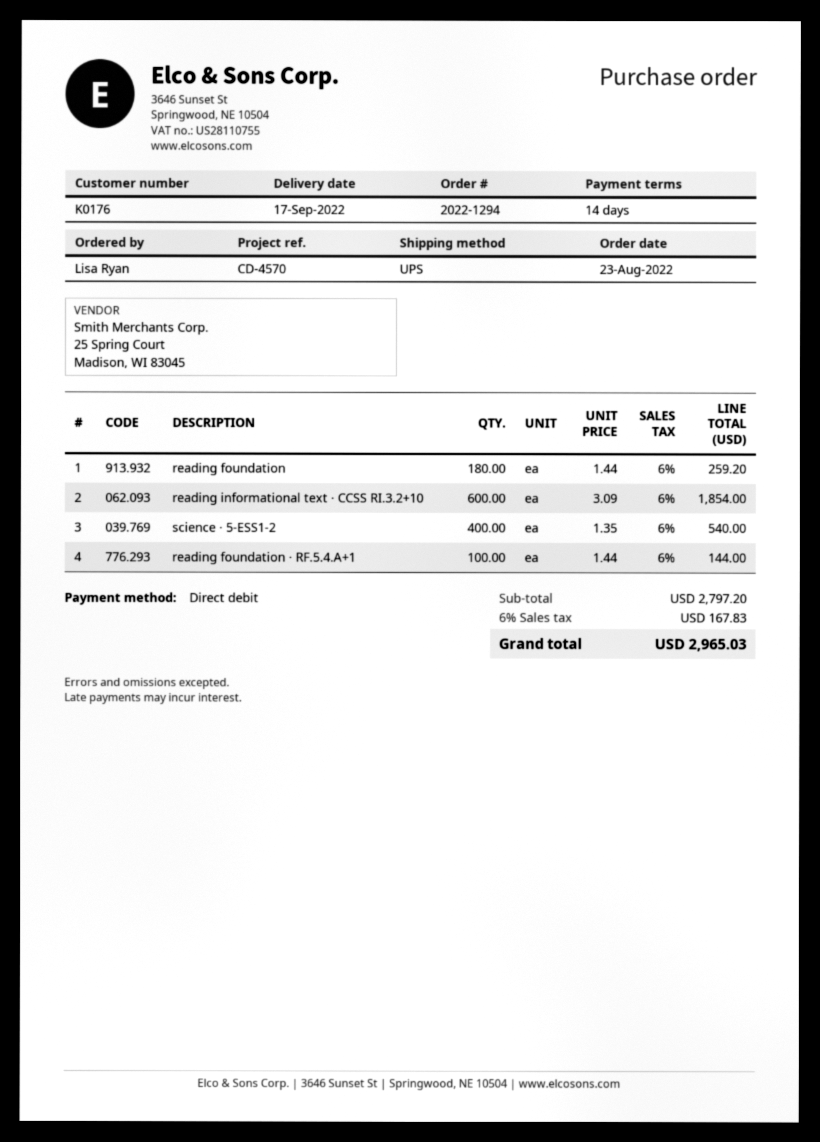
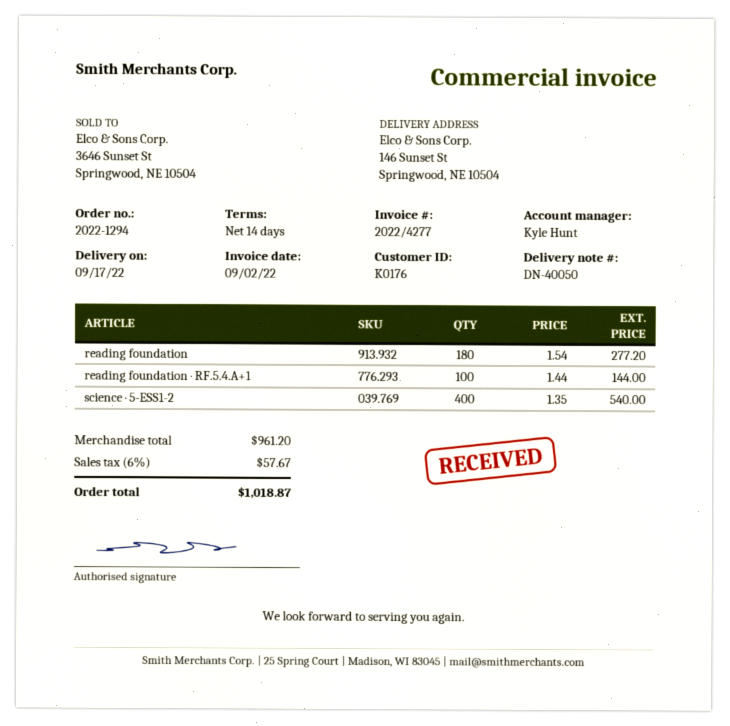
reading foundation: 180 x 1.44 = 259.20 -> 180 x 1.54 = 277.20
reading informational text · CCSS RI.3.2+10: 600 x 3.09 = 1854.00 -> none
subtotal: 2797.20 -> 961.20
tax: 6% = 167.83 -> 6% = 57.67
total: 2965.03 -> 1018.87

